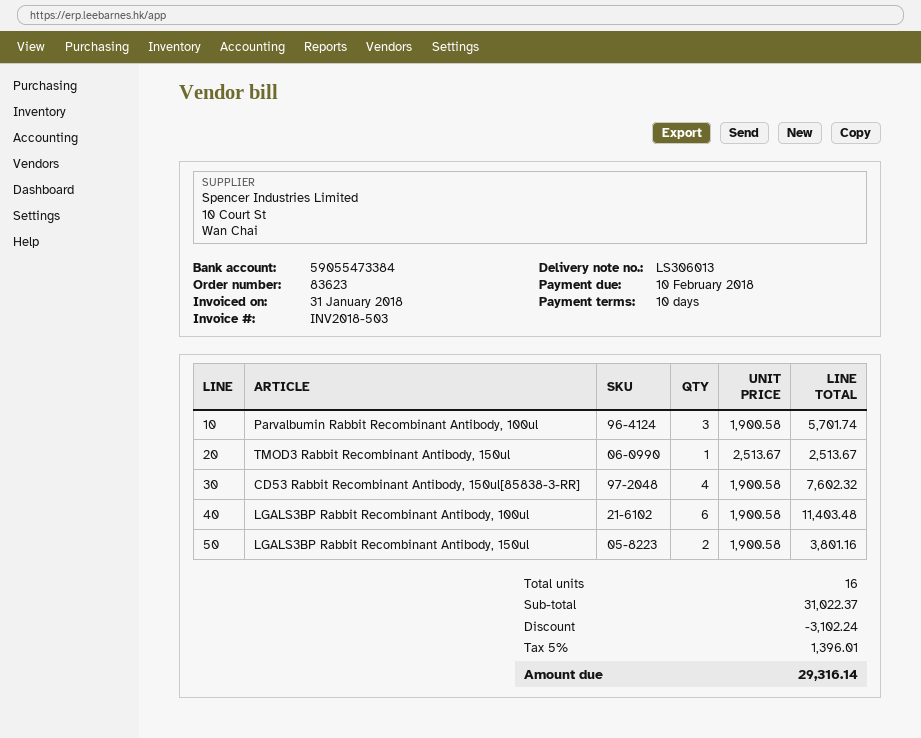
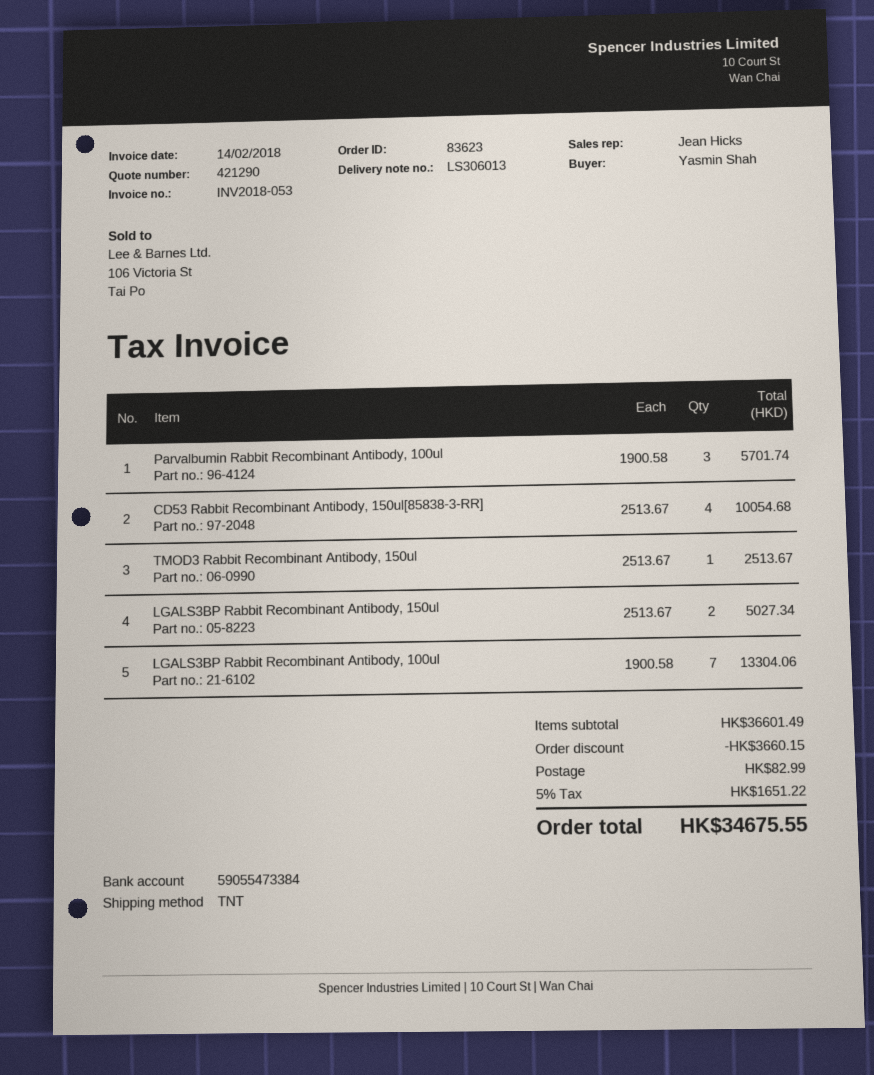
invoice number: INV2018-503 -> INV2018-053
invoice date: 2018-01-31 -> 2018-02-14
CD53 Rabbit Recombinant Antibody, 150ul[85838-3-RR]: 4 x 1900.58 = 7602.32 -> 4 x 2513.67 = 10054.68
LGALS3BP Rabbit Recombinant Antibody, 100ul: 6 x 1900.58 = 11403.48 -> 7 x 1900.58 = 13304.06
LGALS3BP Rabbit Recombinant Antibody, 150ul: 2 x 1900.58 = 3801.16 -> 2 x 2513.67 = 5027.34
subtotal: 31022.37 -> 36601.49
discount: 3102.24 -> 3660.15
shipping: none -> 82.99
tax: 5% = 1396.01 -> 5% = 1651.22
total: 29316.14 -> 34675.55

